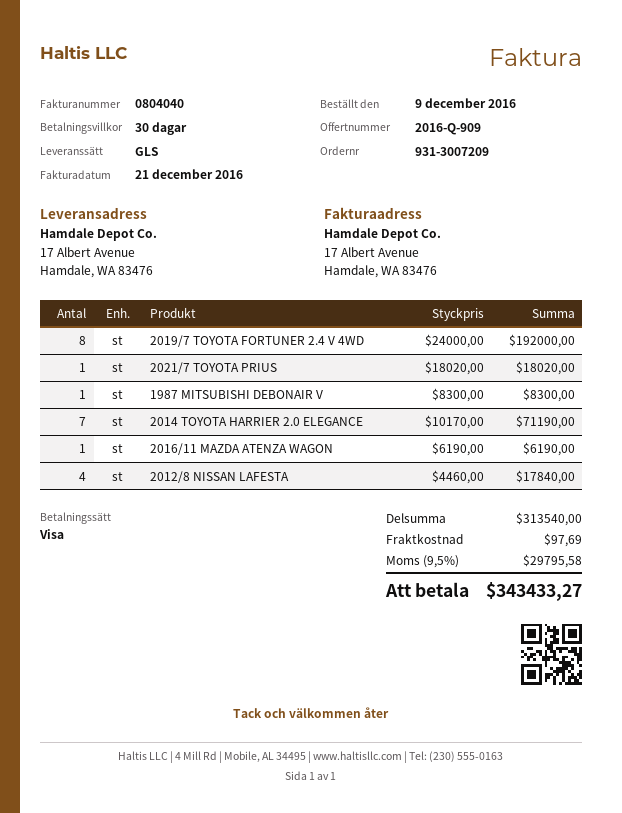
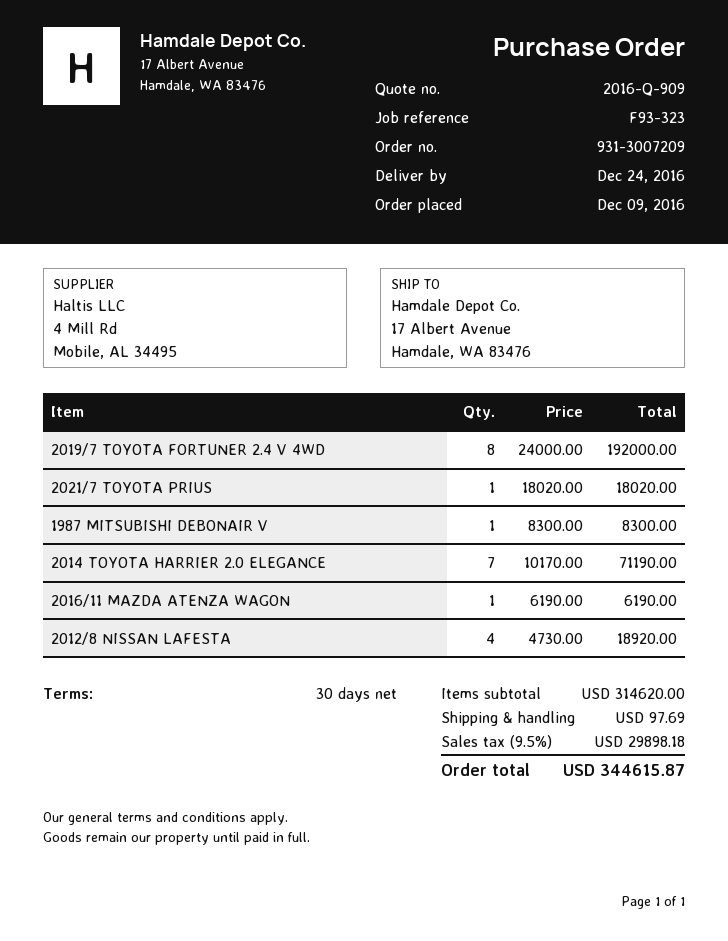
2012/8 NISSAN LAFESTA: 4 x 4460.00 = 17840.00 -> 4 x 4730.00 = 18920.00
subtotal: 313540.00 -> 314620.00
tax: 9.5% = 29795.58 -> 9.5% = 29898.18
total: 343433.27 -> 344615.87

